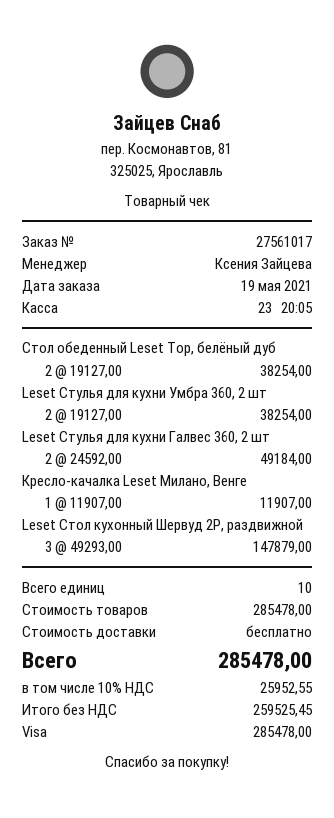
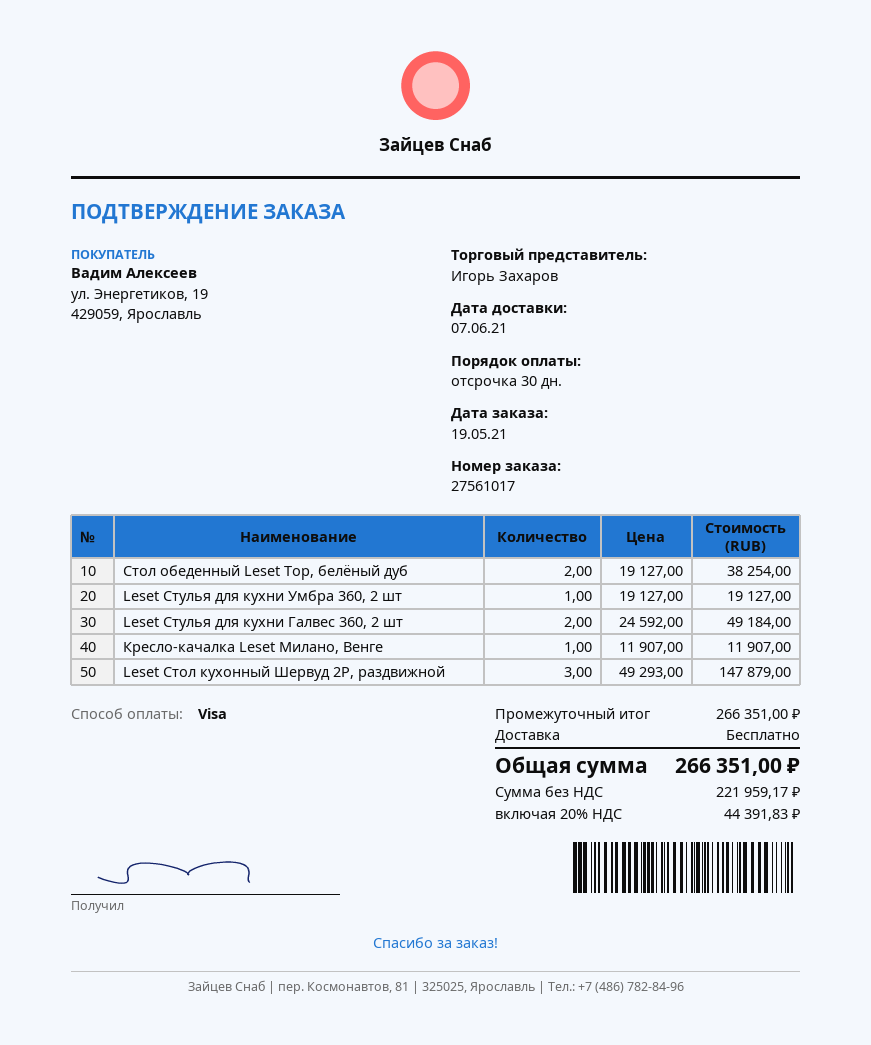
sales rep: Ксения Зайцева -> Игорь Захаров
Leset Стулья для кухни Умбра 360, 2 шт: 2 x 19127.00 = 38254.00 -> 1 x 19127.00 = 19127.00
subtotal: 285478.00 -> 266351.00
net: 259525.45 -> 221959.17
tax: 10% = 25952.55 -> 20% = 44391.83
total: 285478.00 -> 266351.00

